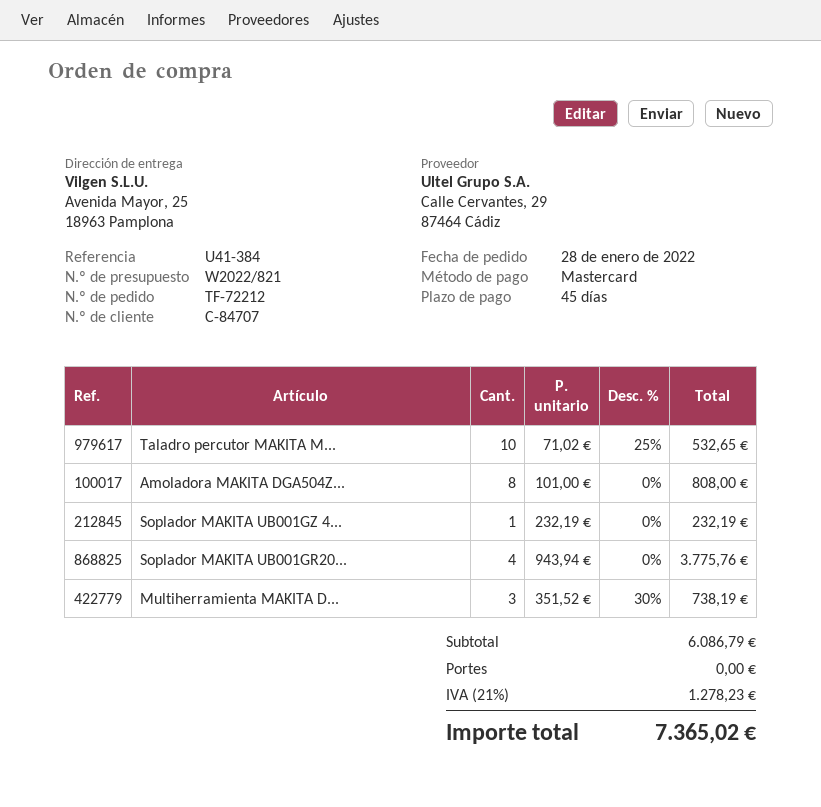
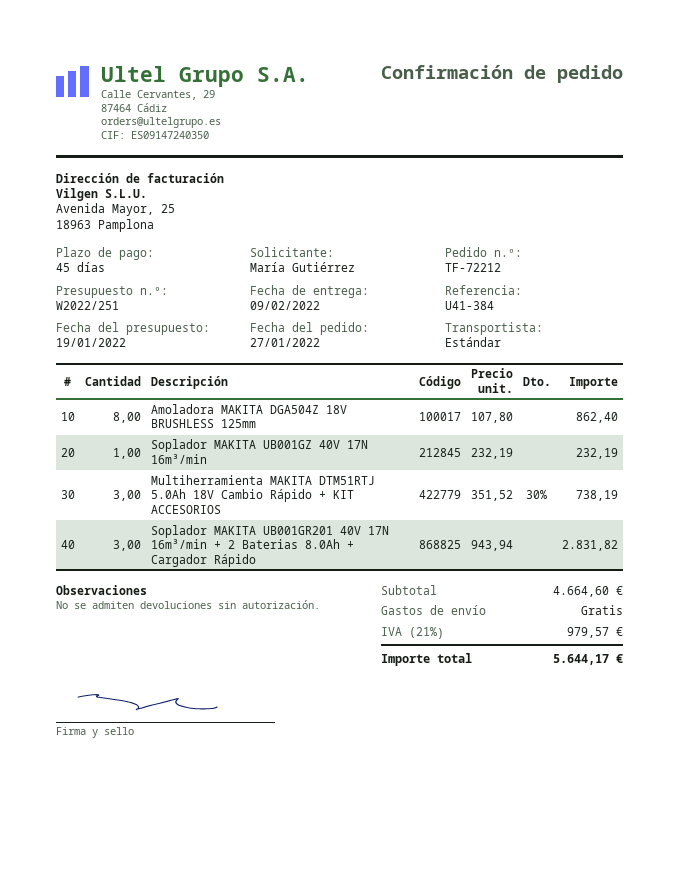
quote number: W2022/821 -> W2022/251
order date: 2022-01-28 -> 2022-01-27
Taladro percutor MAKITA M...: 10 x 71.02 - 25% = 532.65 -> none
Amoladora MAKITA DGA504Z...: 8 x 101.00 = 808.00 -> 8 x 107.80 = 862.40
Soplador MAKITA UB001GR20...: 4 x 943.94 = 3775.76 -> 3 x 943.94 = 2831.82
subtotal: 6086.79 -> 4664.60
tax: 21% = 1278.23 -> 21% = 979.57
total: 7365.02 -> 5644.17

